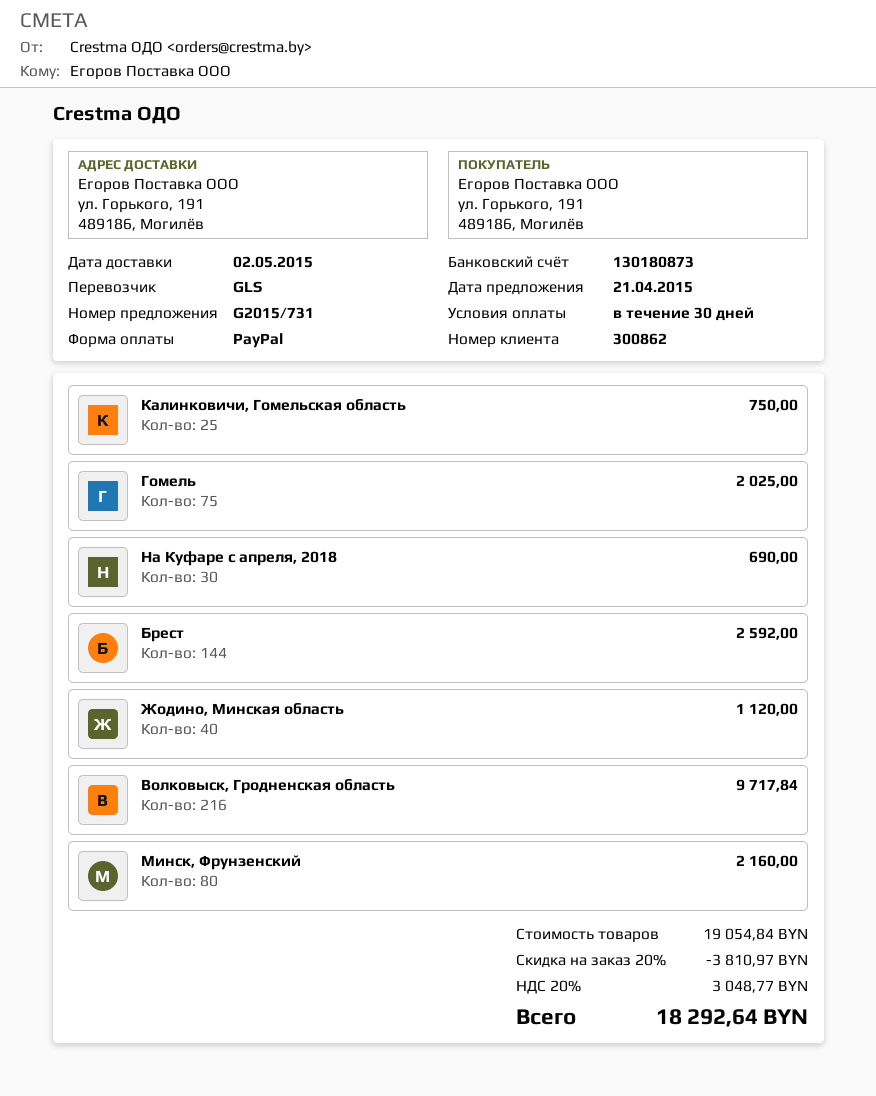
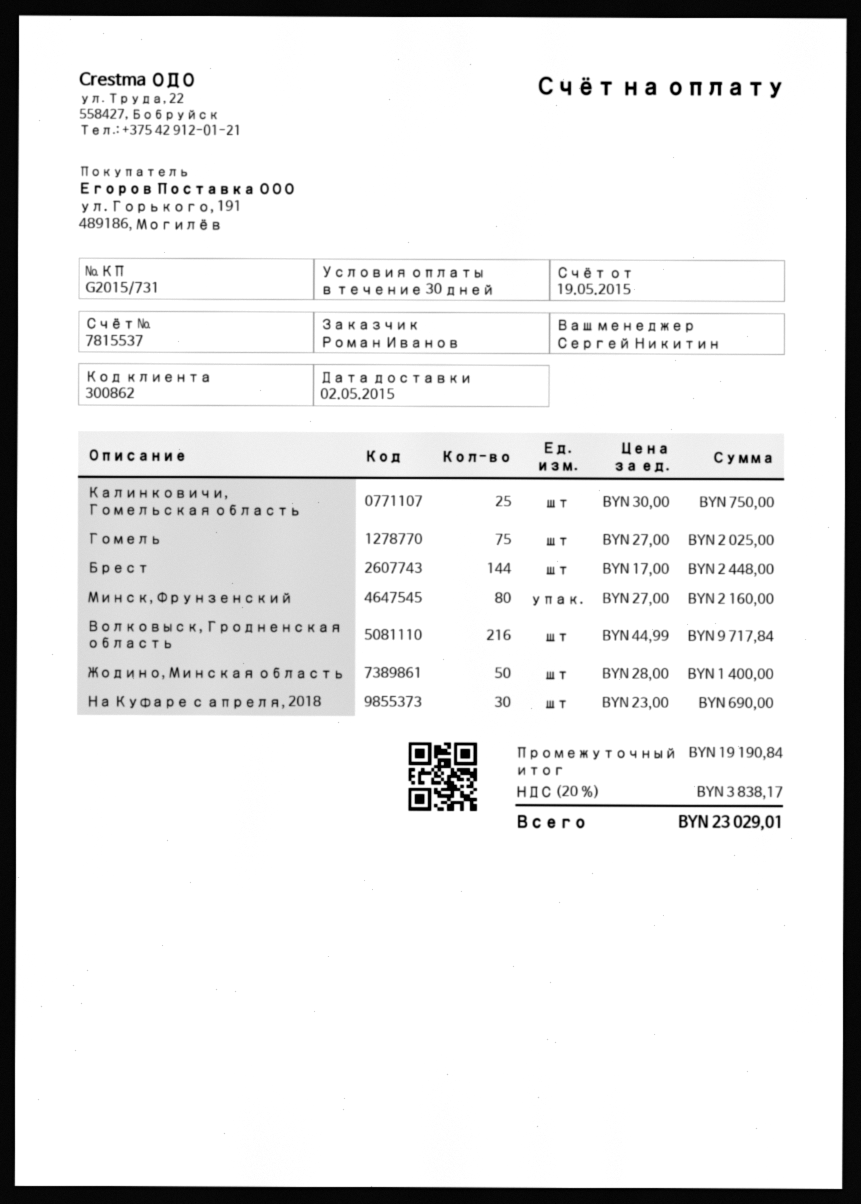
Брест: 144 for 2592.00 -> 144 for 2448.00
Жодино, Минская область: 40 for 1120.00 -> 50 for 1400.00
subtotal: 19054.84 -> 19190.84
discount: 20% = 3810.97 -> none
tax: 20% = 3048.77 -> 20% = 3838.17
total: 18292.64 -> 23029.01

